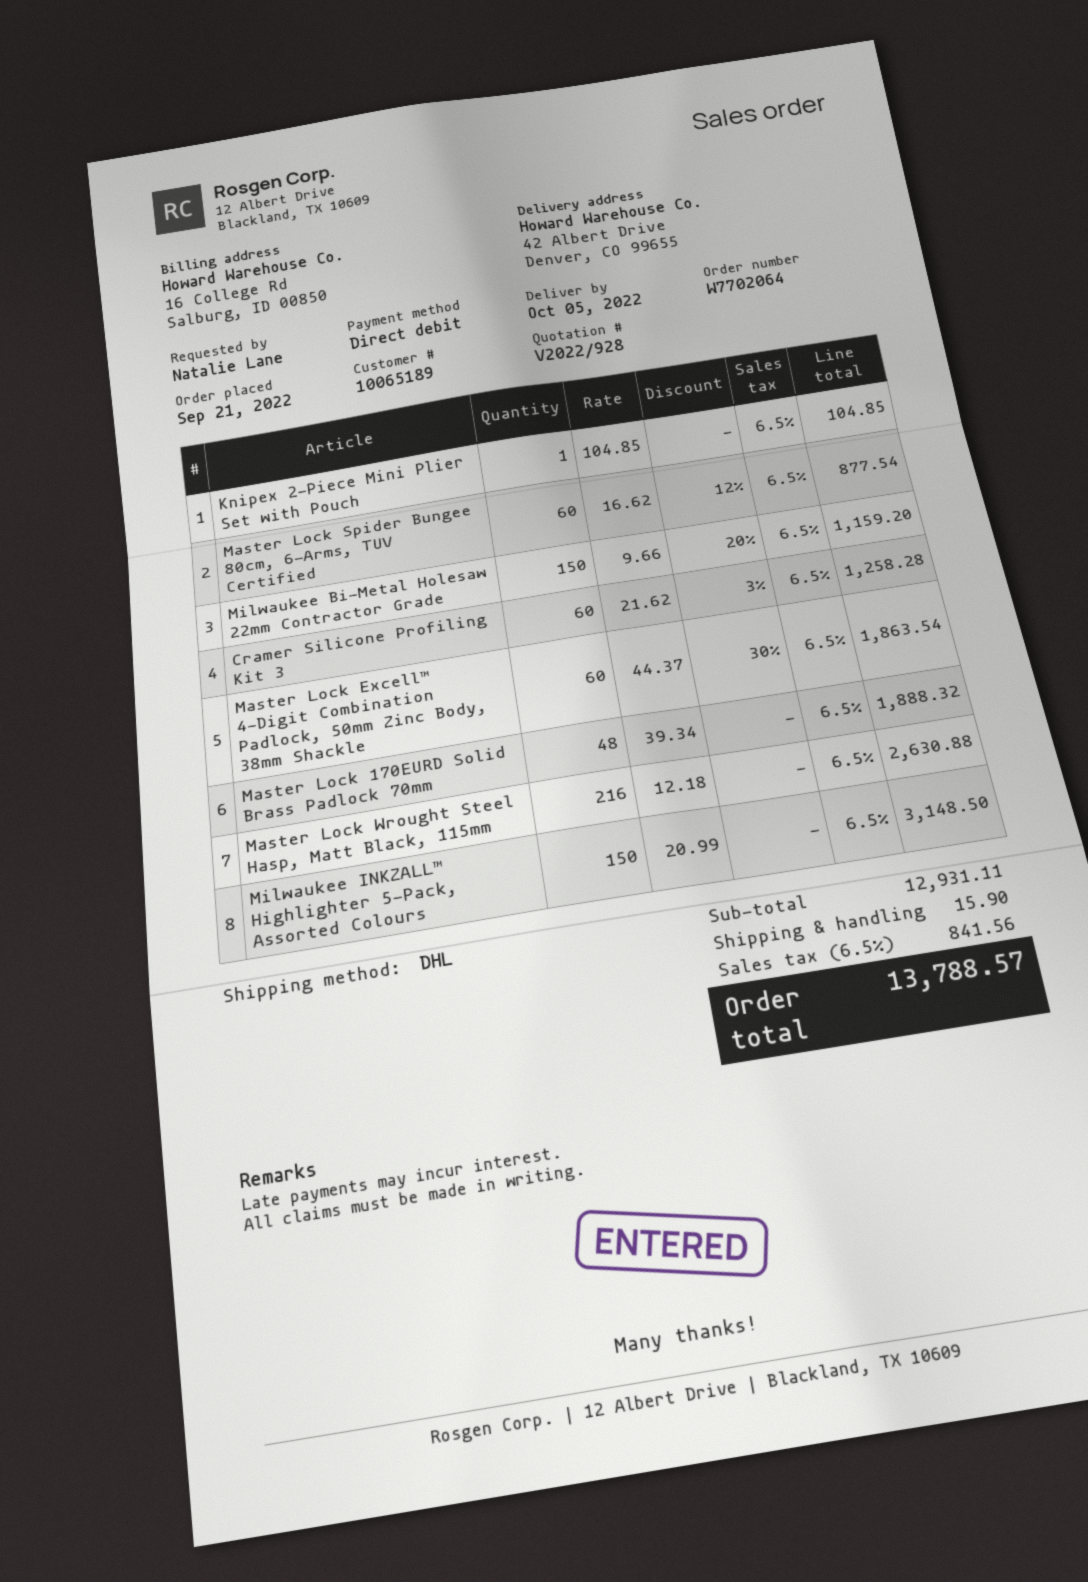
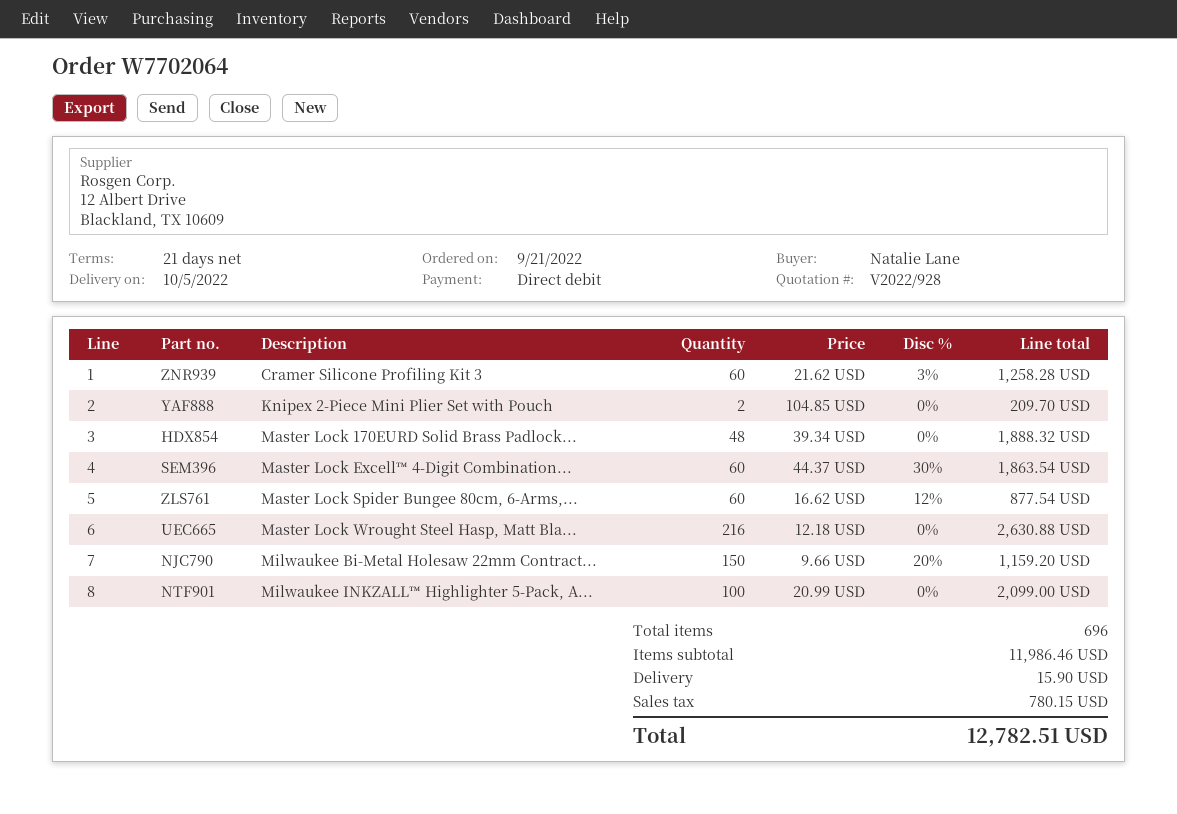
Knipex 2-Piece Mini Plier Set with Pouch: 1 x 104.85 = 104.85 -> 2 x 104.85 = 209.70
Milwaukee INKZALL™ Highlighter 5-Pack, Assorted Colours: 150 x 20.99 = 3148.50 -> 100 x 20.99 = 2099.00
subtotal: 12931.11 -> 11986.46
tax: 841.56 -> 780.15
total: 13788.57 -> 12782.51

